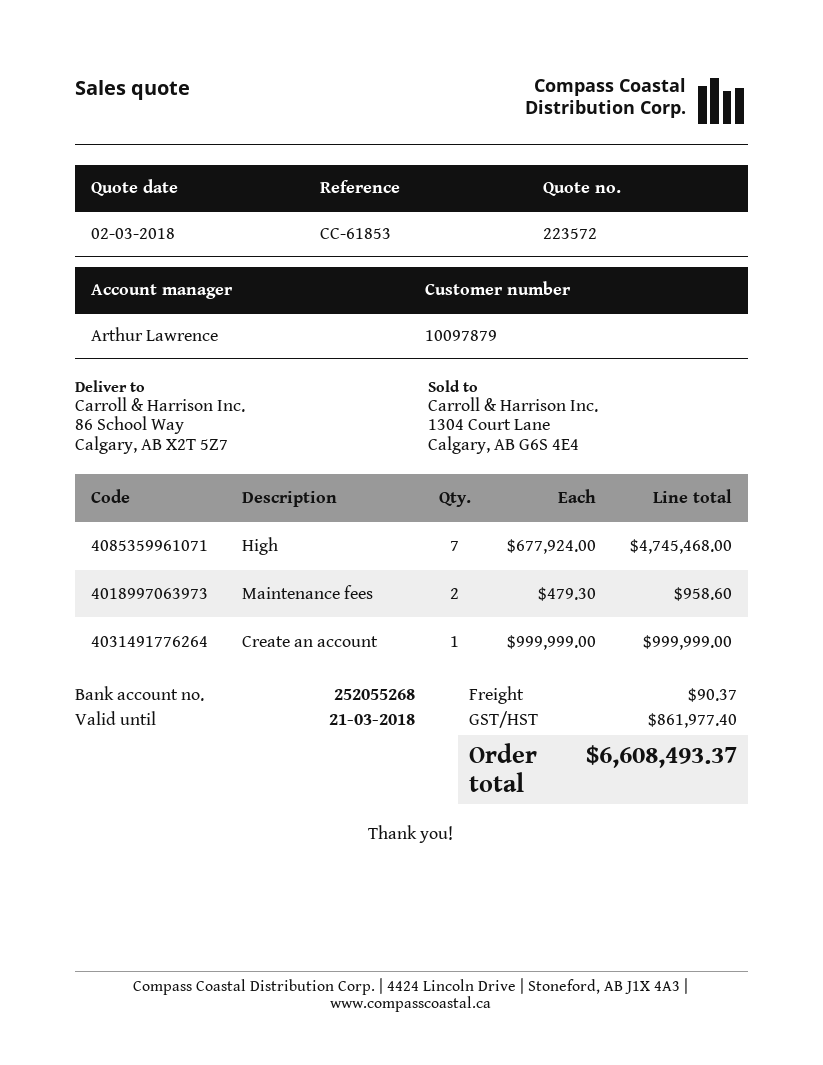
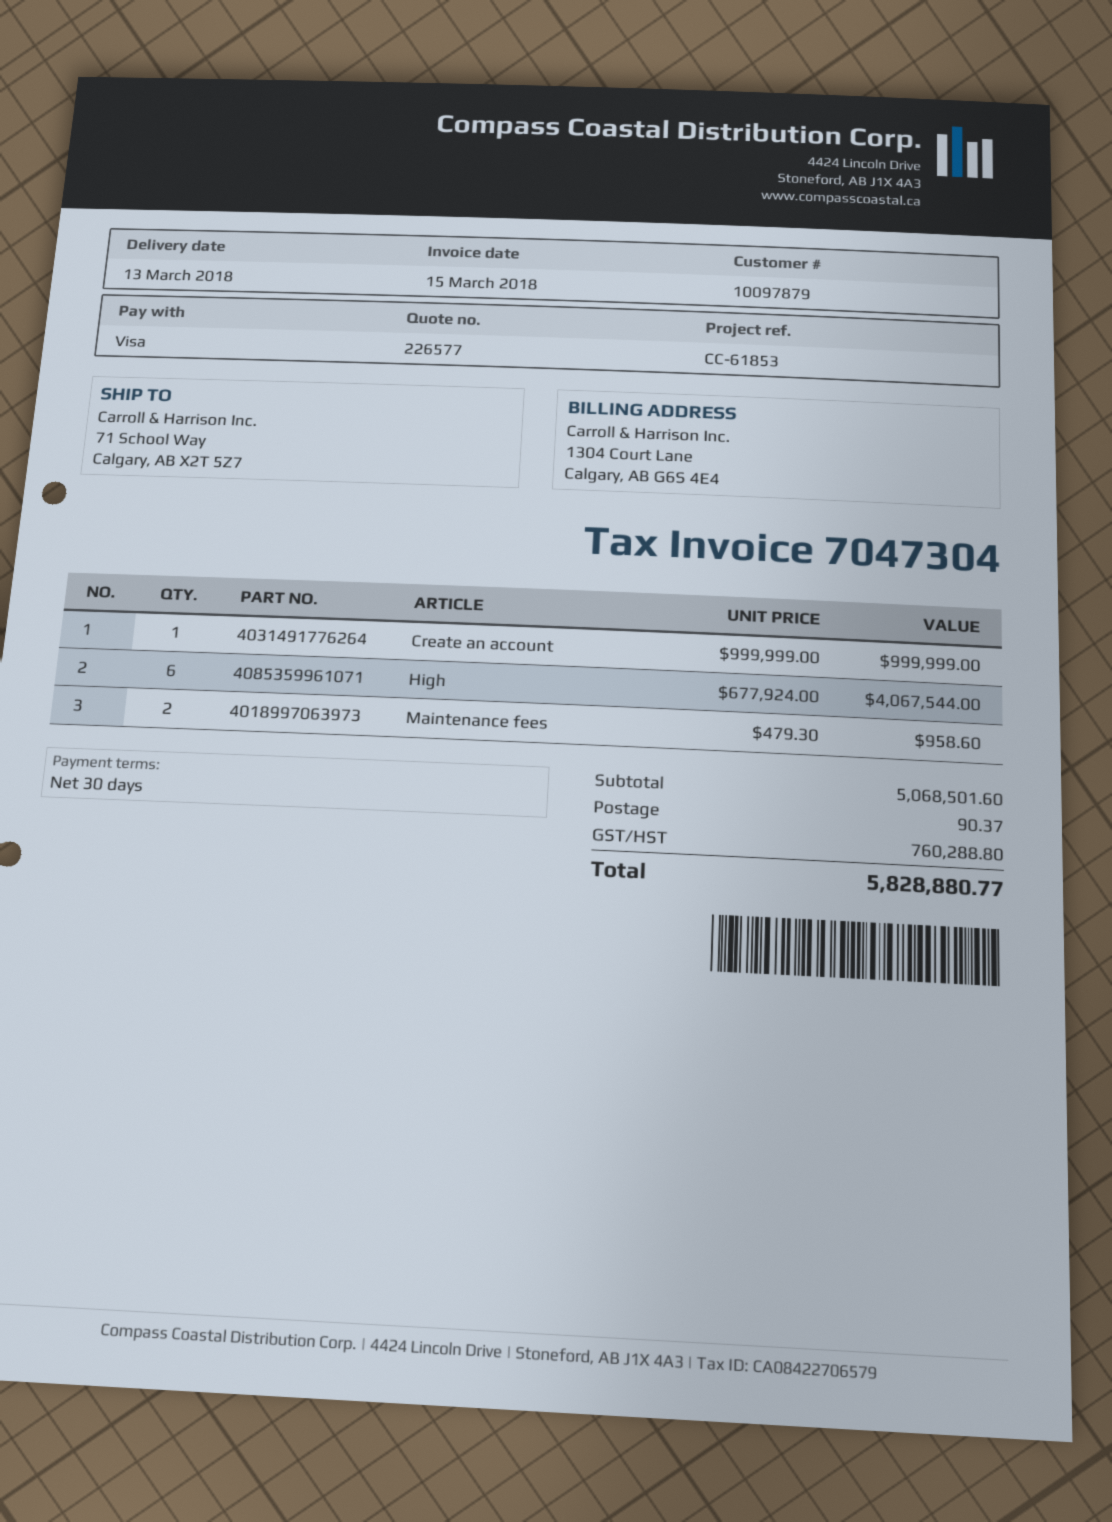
quote number: 223572 -> 226577
ship to: 86 School Way, Calgary, AB X2T 5Z7 -> 71 School Way, Calgary, AB X2T 5Z7
High: 7 x 677924.00 = 4745468.00 -> 6 x 677924.00 = 4067544.00
tax: 861977.40 -> 760288.80
total: 6608493.37 -> 5828880.77

